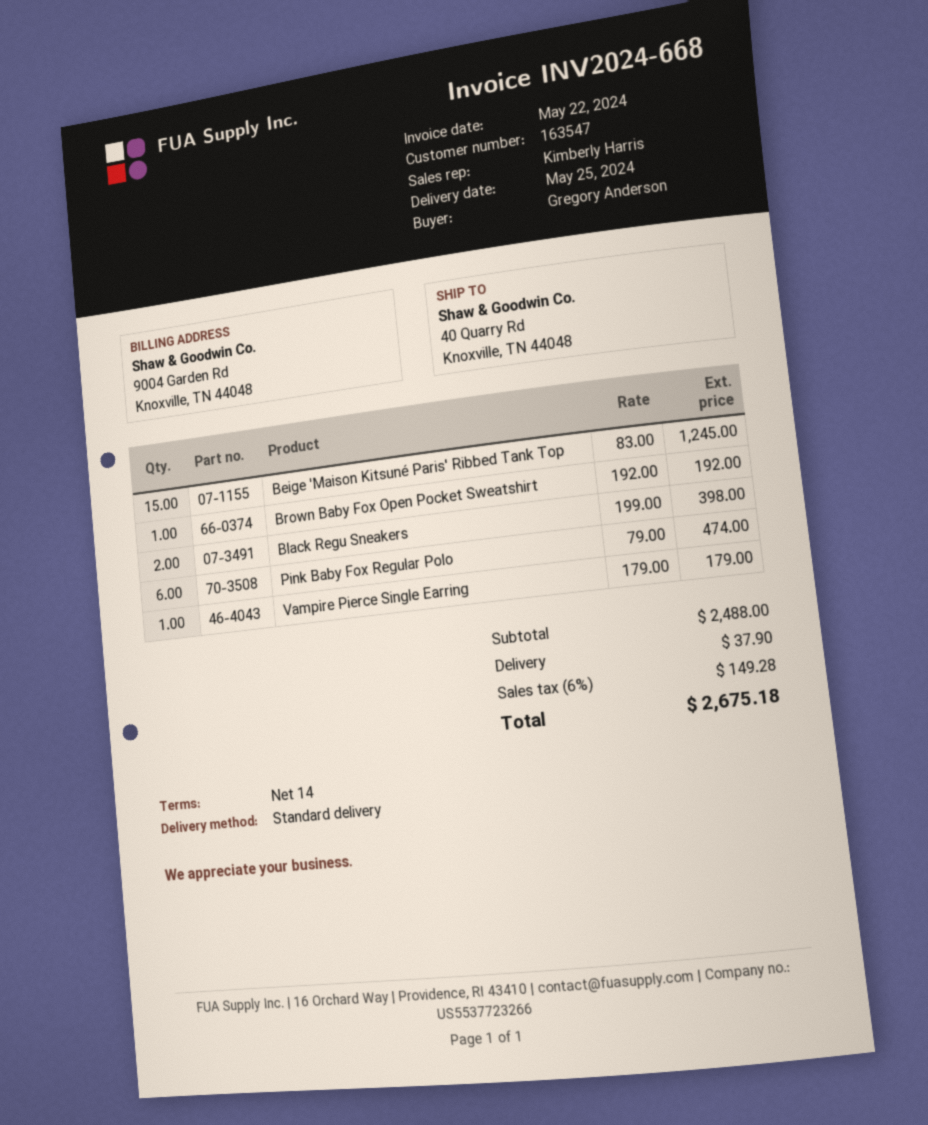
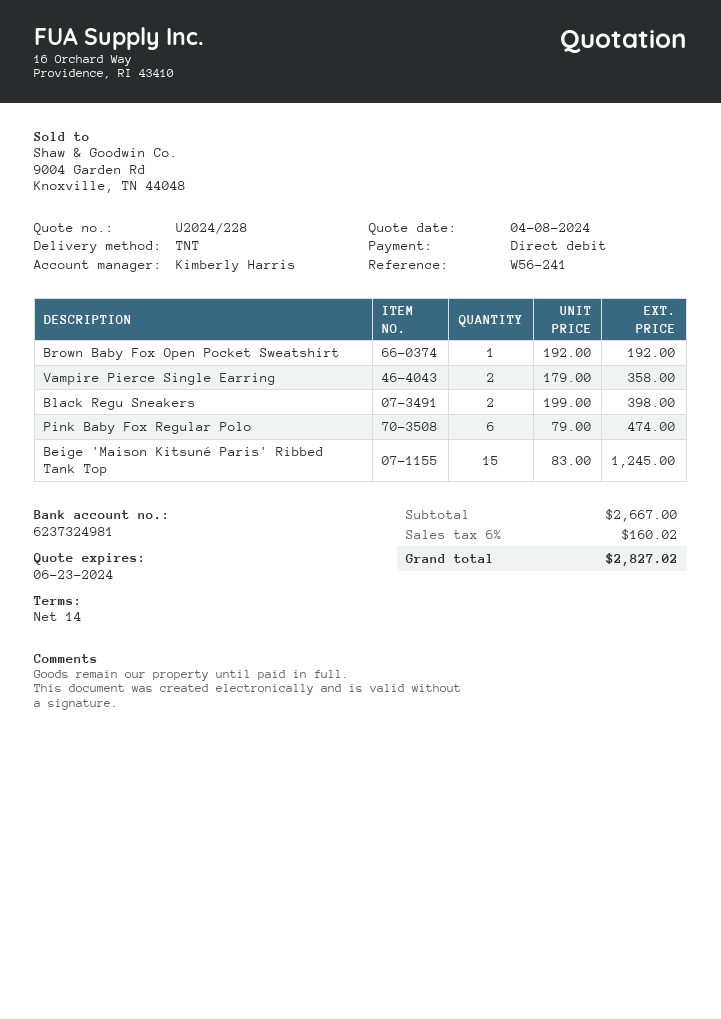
shipping method: standard -> TNT
Vampire Pierce Single Earring: 1 x 179.00 = 179.00 -> 2 x 179.00 = 358.00
subtotal: 2488.00 -> 2667.00
shipping: 37.90 -> none
tax: 6% = 149.28 -> 6% = 160.02
total: 2675.18 -> 2827.02

